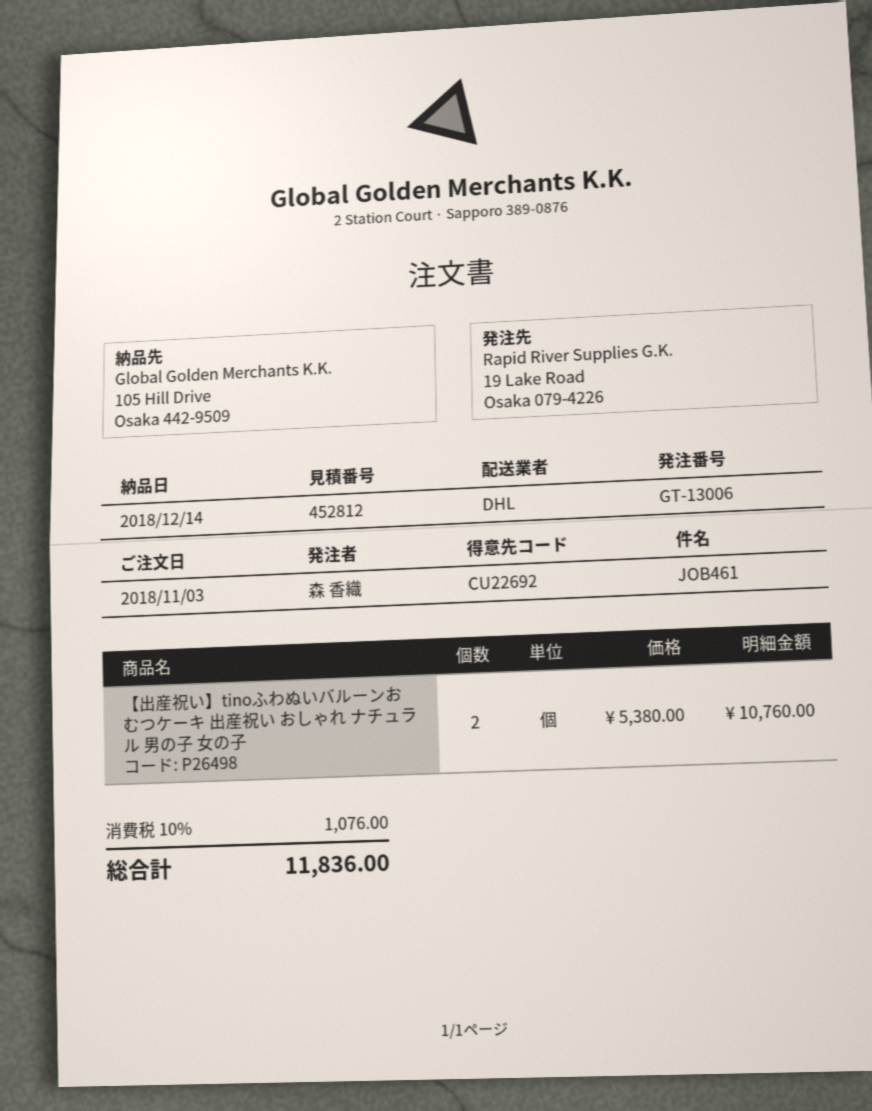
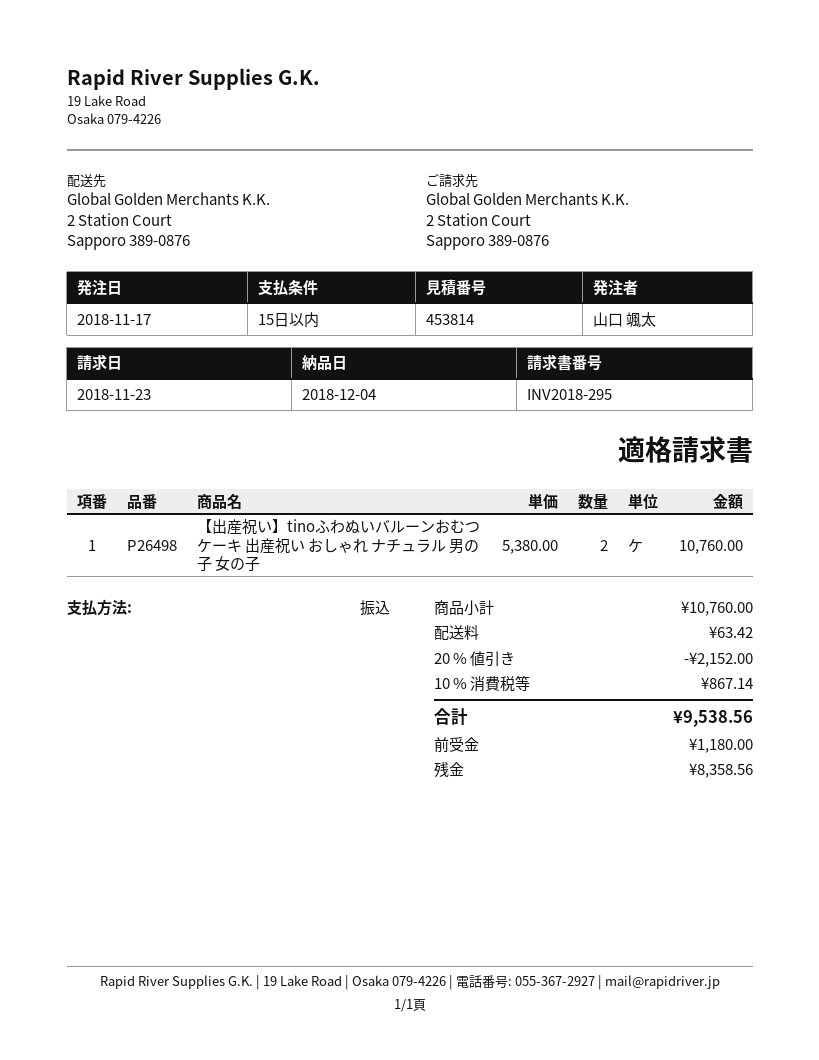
quote number: 452812 -> 453814
order date: 2018-11-03 -> 2018-11-17
delivery date: 2018-12-14 -> 2018-12-04
ordered by: 森 香織 -> 山口 颯太
ship to: 105 Hill Drive, Osaka 442-9509 -> 2 Station Court, Sapporo 389-0876
discount: none -> 20% = 2152.00
shipping: none -> 63.42
tax: 10% = 1076.00 -> 10% = 867.14
total: 11836.00 -> 9538.56

